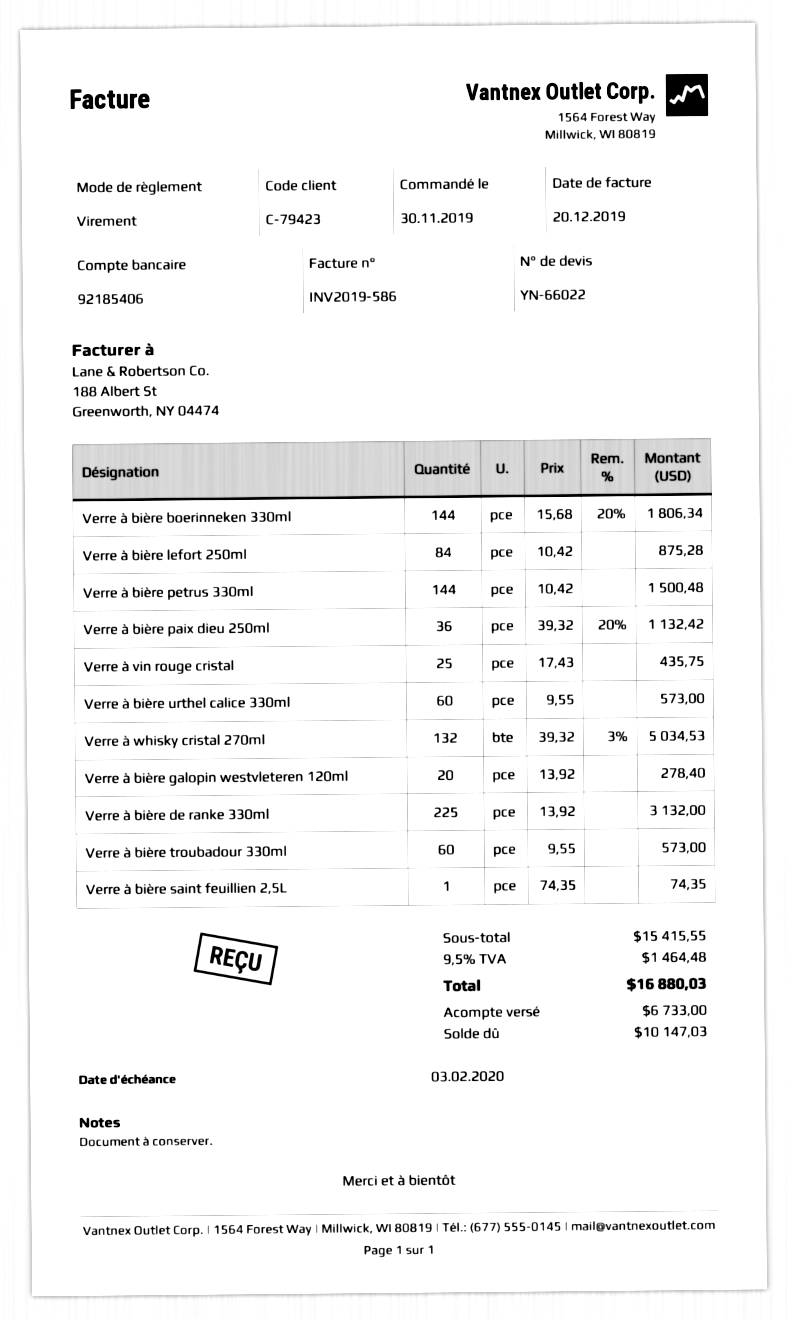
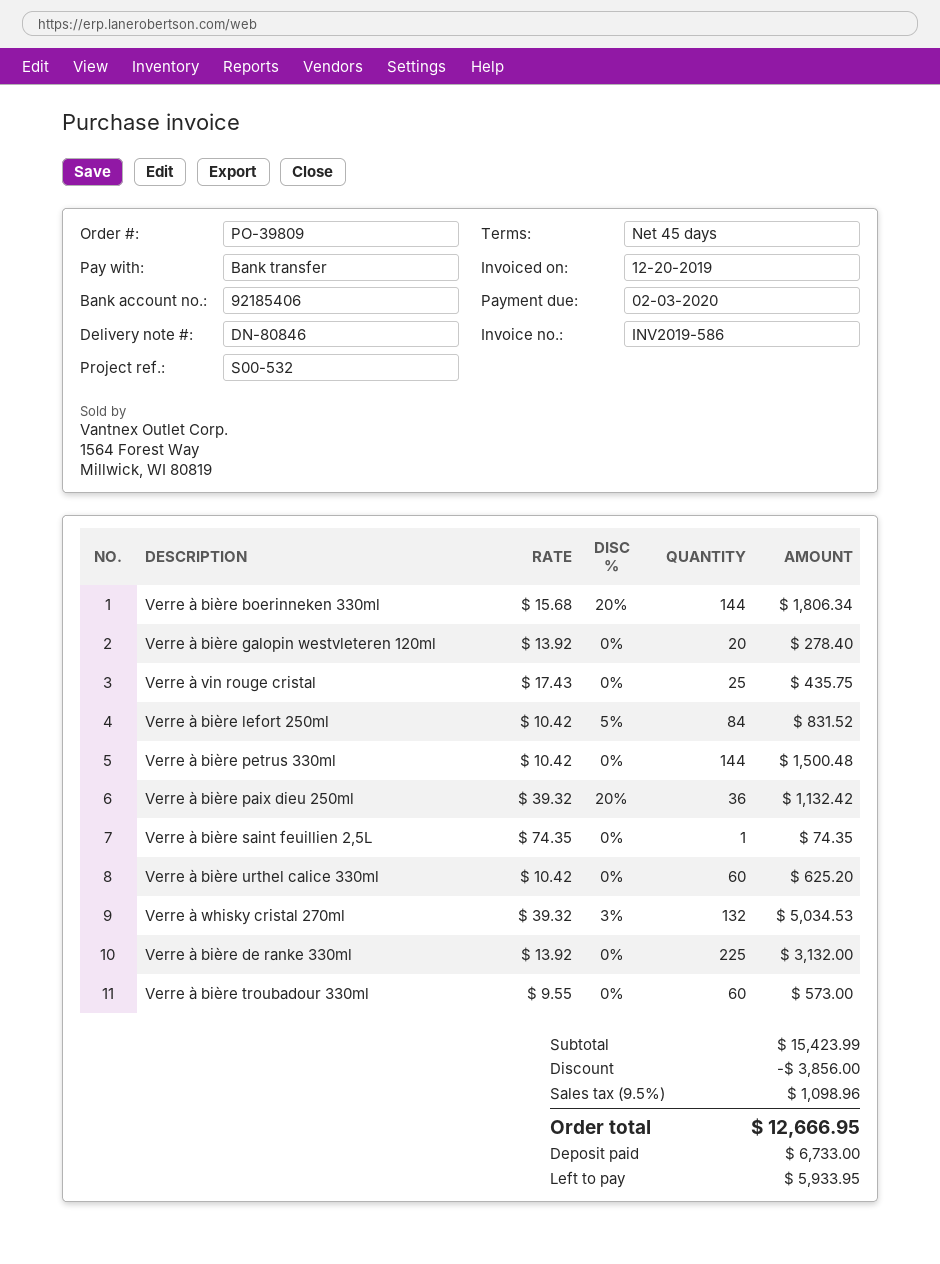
Verre à bière lefort 250ml: 84 x 10.42 = 875.28 -> 84 x 10.42 - 5% = 831.52
Verre à bière urthel calice 330ml: 60 x 9.55 = 573.00 -> 60 x 10.42 = 625.20
subtotal: 15415.55 -> 15423.99
discount: none -> 3856.00
tax: 9.5% = 1464.48 -> 9.5% = 1098.96
total: 16880.03 -> 12666.95
balance: 10147.03 -> 5933.95

